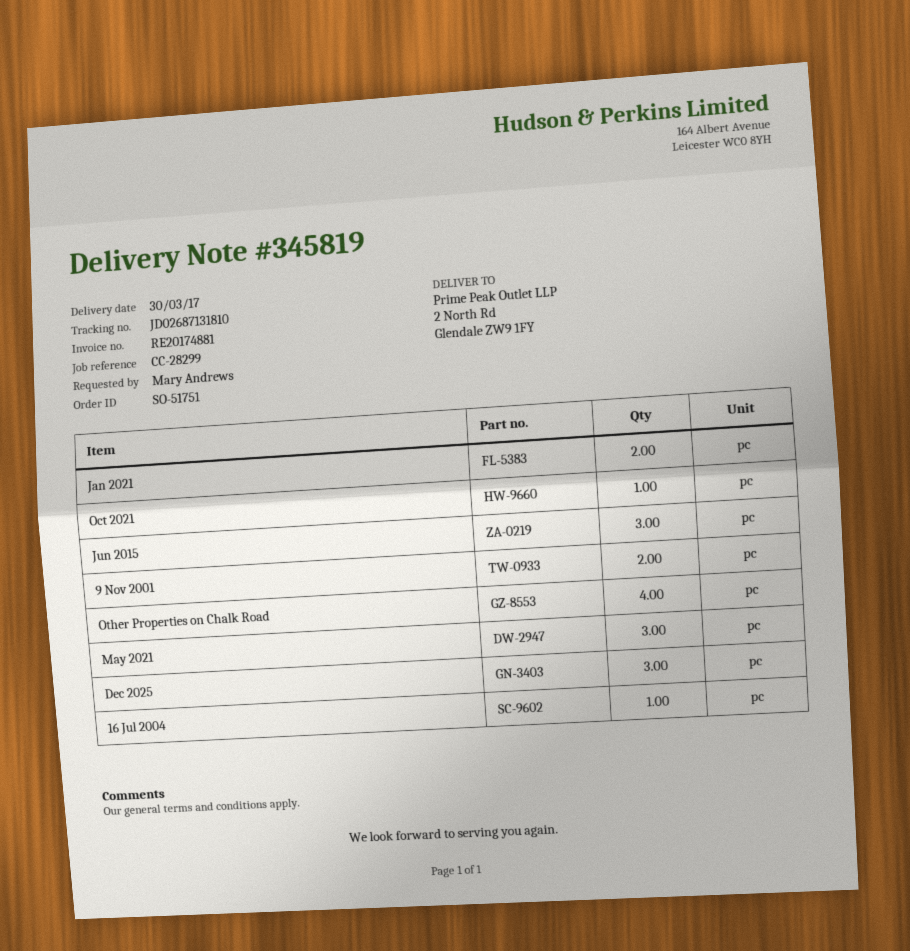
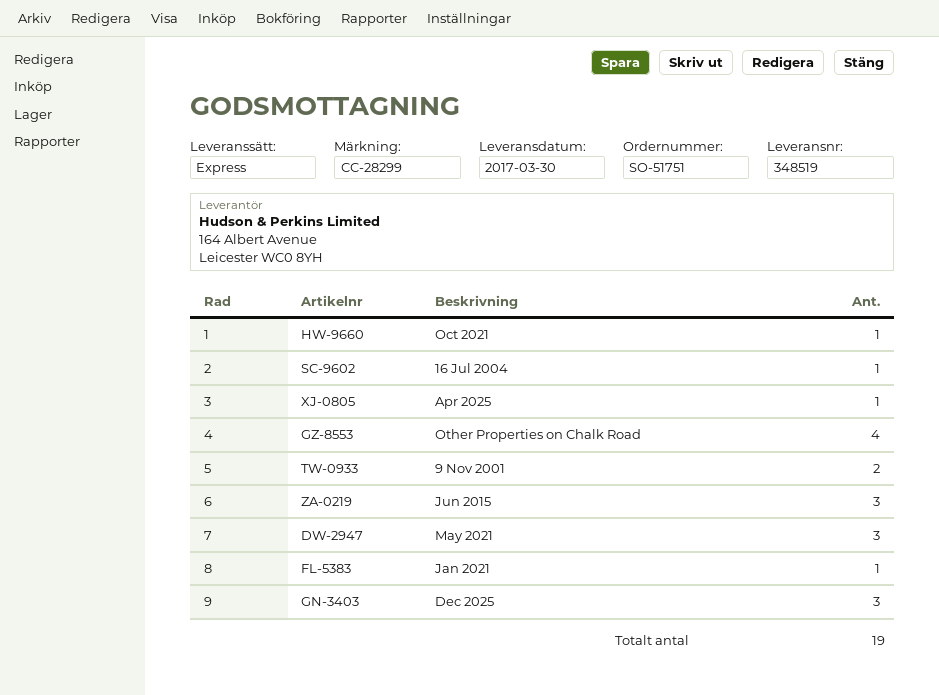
delivery note number: 345819 -> 348519
Jan 2021: 2 -> 1
Apr 2025: none -> 1

